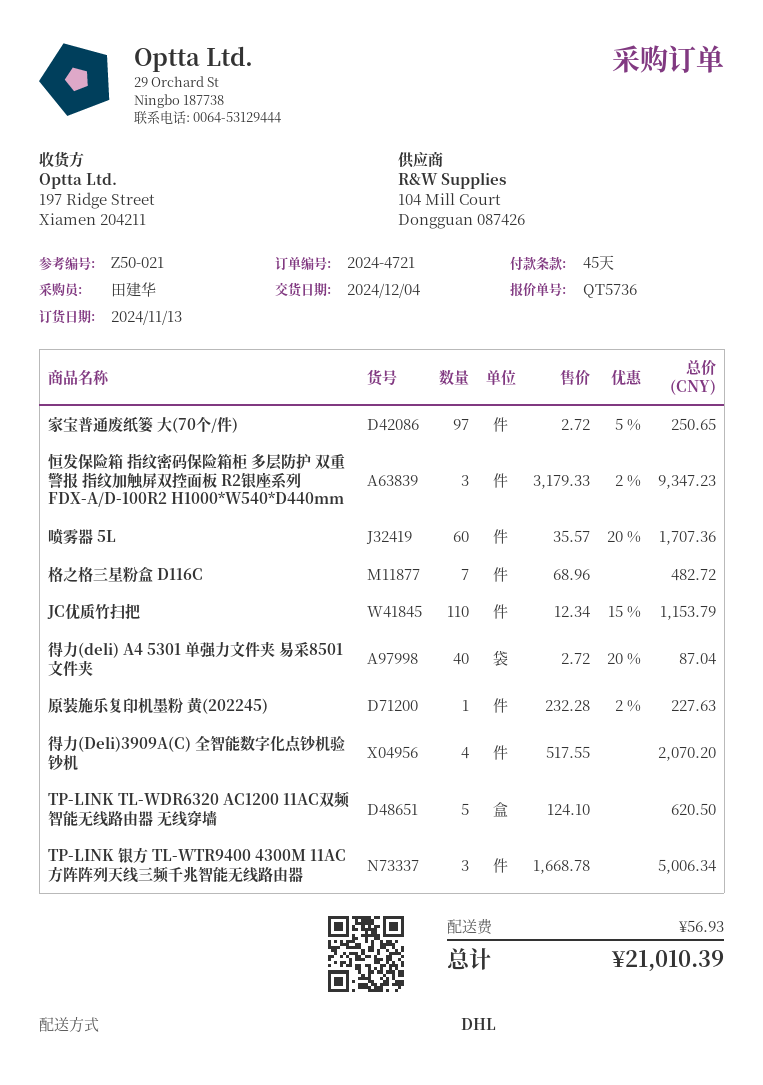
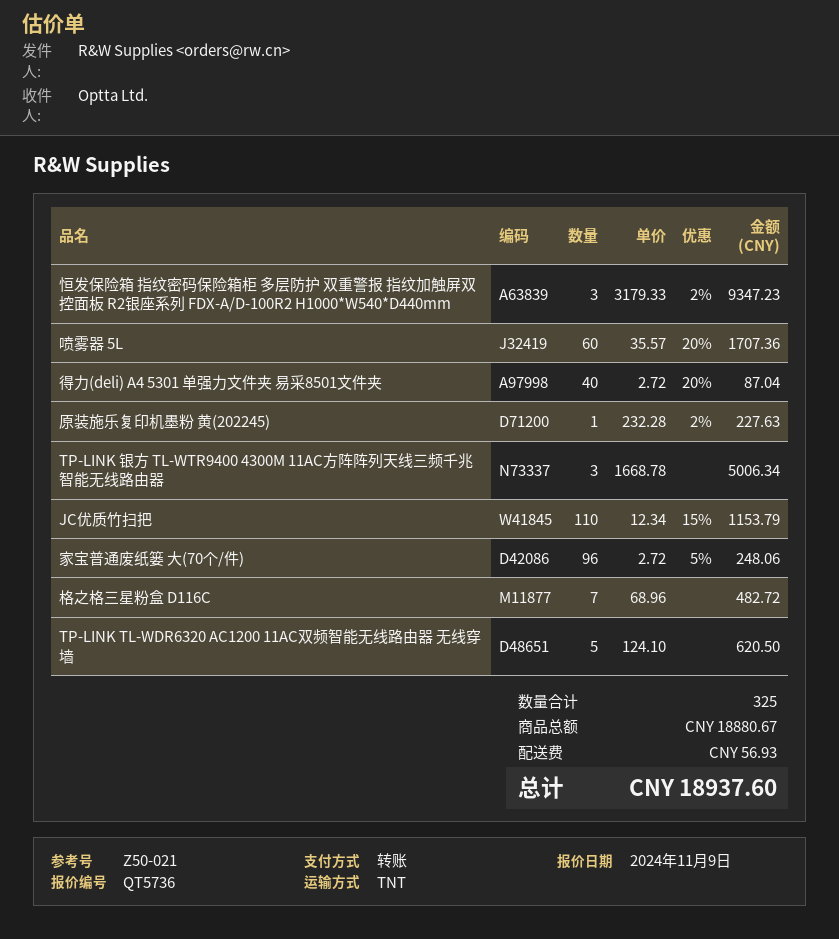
shipping method: DHL -> TNT
家宝普通废纸篓 大(70个/件): 97 x 2.72 - 5% = 250.65 -> 96 x 2.72 - 5% = 248.06
得力(Deli)3909A(C) 全智能数字化点钞机验钞机: 4 x 517.55 = 2070.20 -> none
total: 21010.39 -> 18937.60

